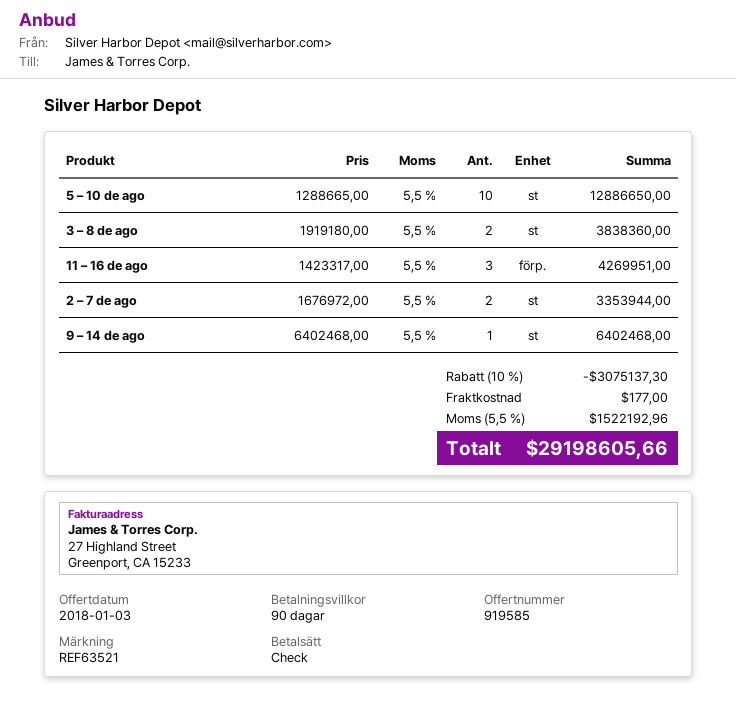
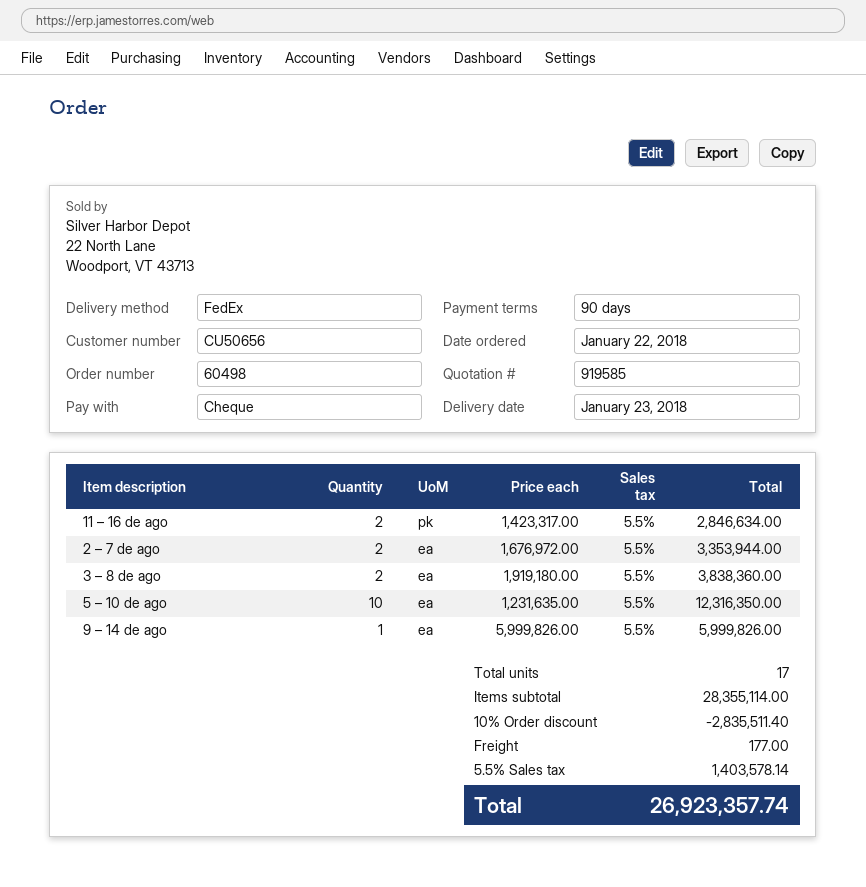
5 – 10 de ago: 10 x 1288665.00 = 12886650.00 -> 10 x 1231635.00 = 12316350.00
11 – 16 de ago: 3 x 1423317.00 = 4269951.00 -> 2 x 1423317.00 = 2846634.00
9 – 14 de ago: 1 x 6402468.00 = 6402468.00 -> 1 x 5999826.00 = 5999826.00
discount: 10% = 3075137.30 -> 10% = 2835511.40
tax: 5.5% = 1522192.96 -> 5.5% = 1403578.14
total: 29198605.66 -> 26923357.74

